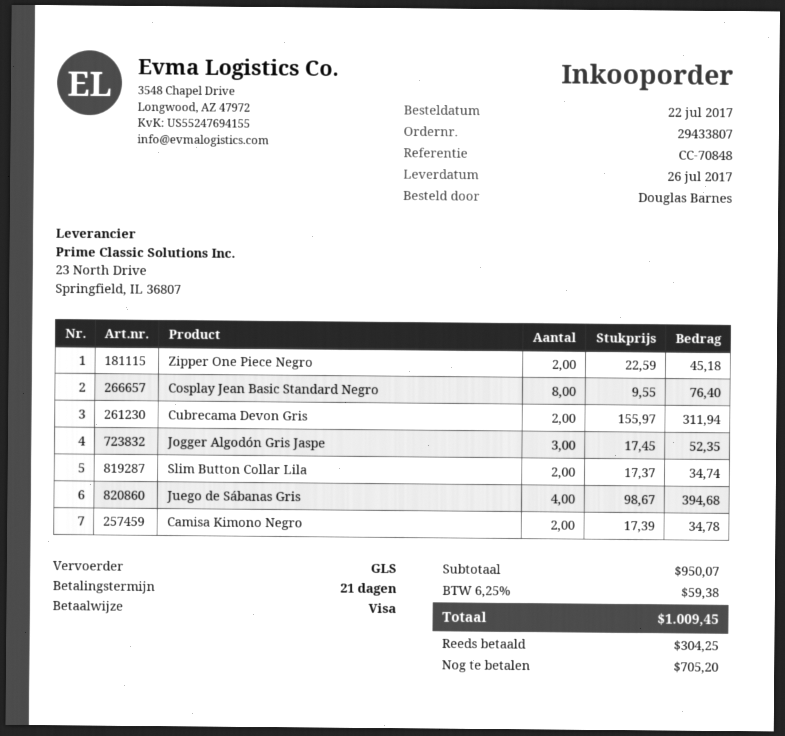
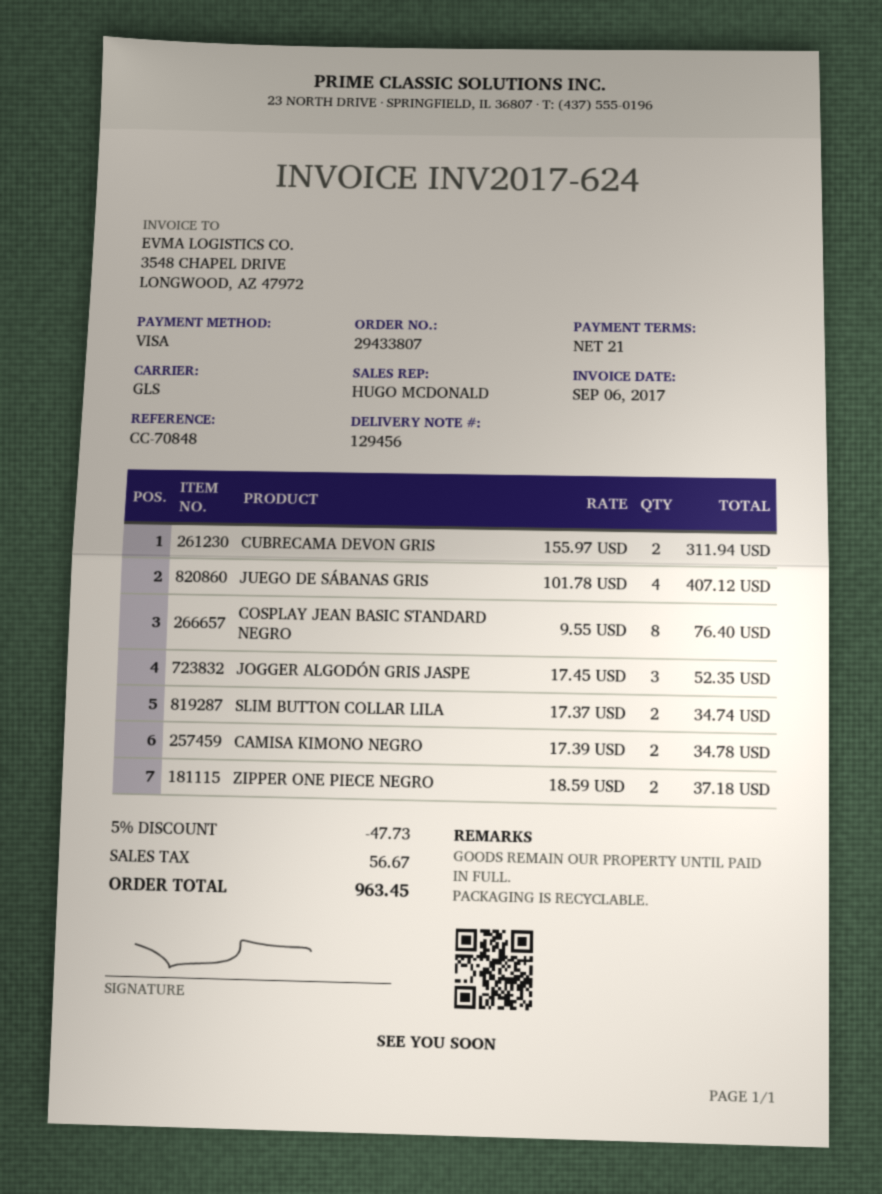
Zipper One Piece Negro: 2 x 22.59 = 45.18 -> 2 x 18.59 = 37.18
Juego de Sábanas Gris: 4 x 98.67 = 394.68 -> 4 x 101.78 = 407.12
discount: none -> 5% = 47.73
tax: 59.38 -> 56.67
total: 1009.45 -> 963.45

